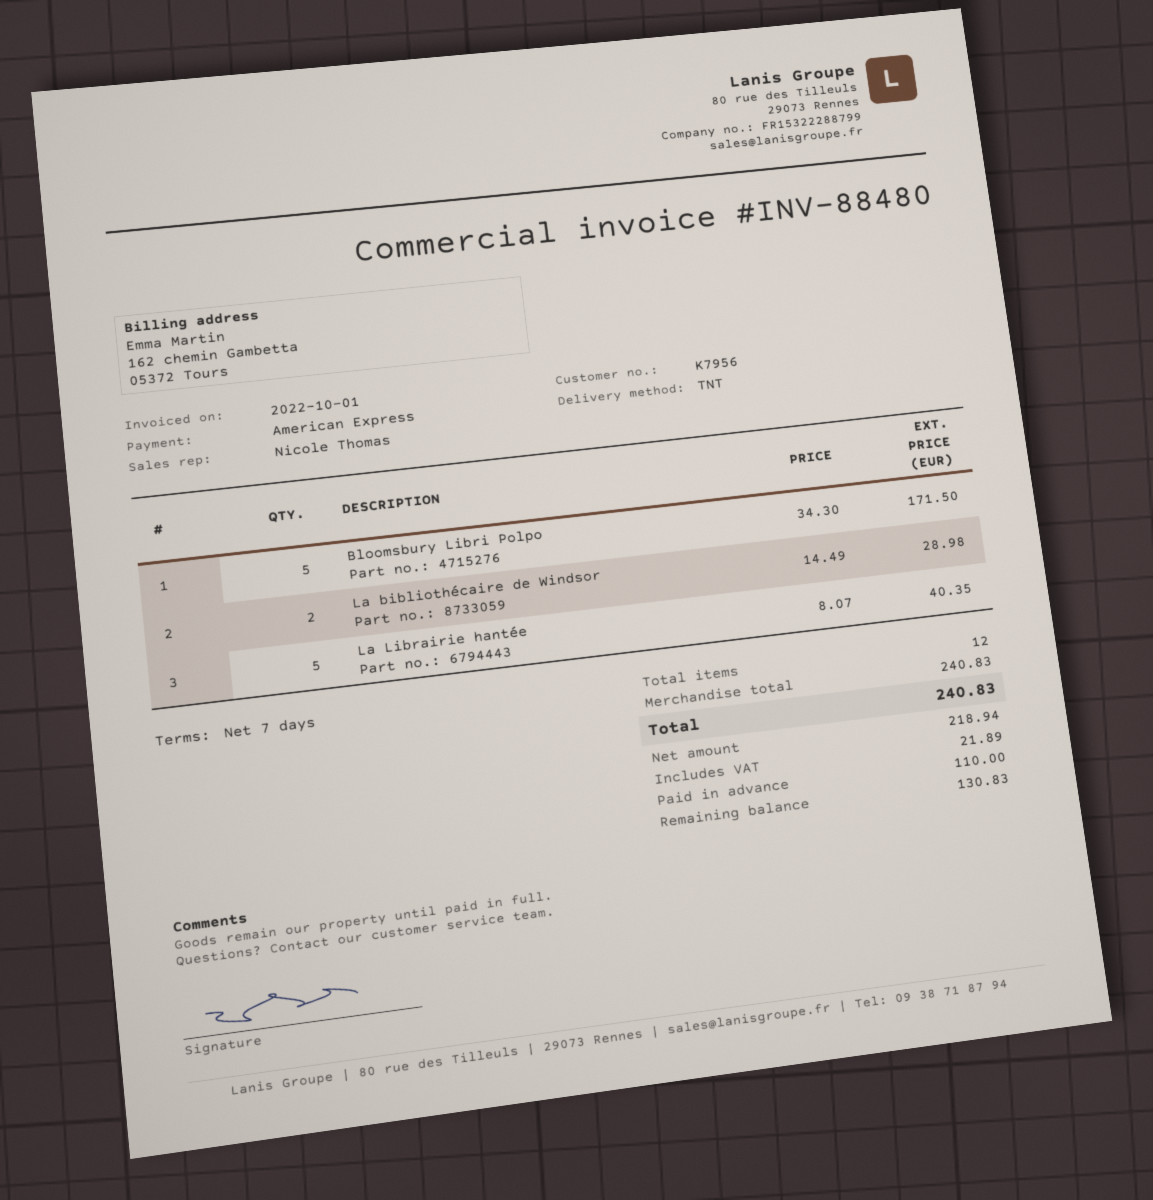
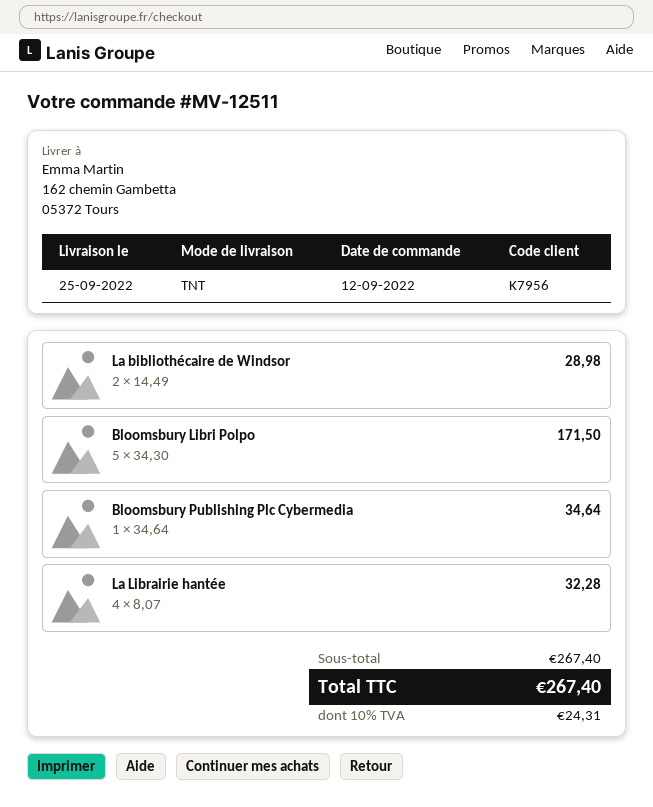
La Librairie hantée: 5 x 8.07 = 40.35 -> 4 x 8.07 = 32.28
Bloomsbury Publishing Plc Cybermedia: none -> 1 x 34.64 = 34.64
subtotal: 240.83 -> 267.40
tax: 21.89 -> 24.31
total: 240.83 -> 267.40

